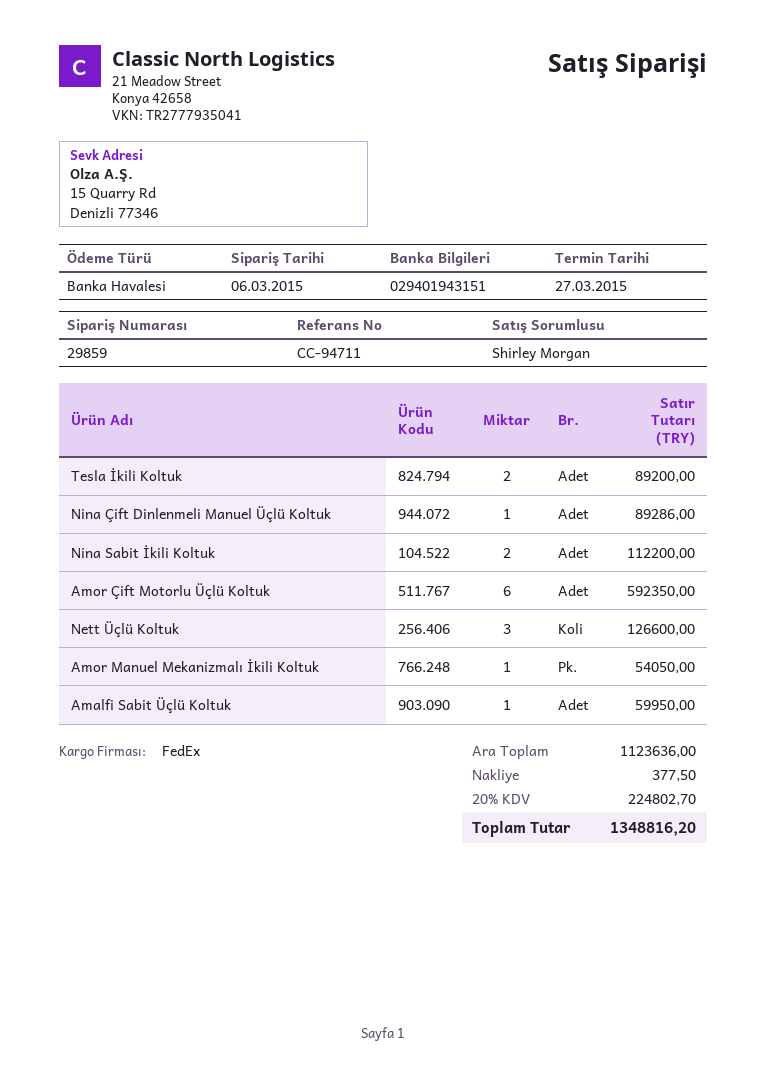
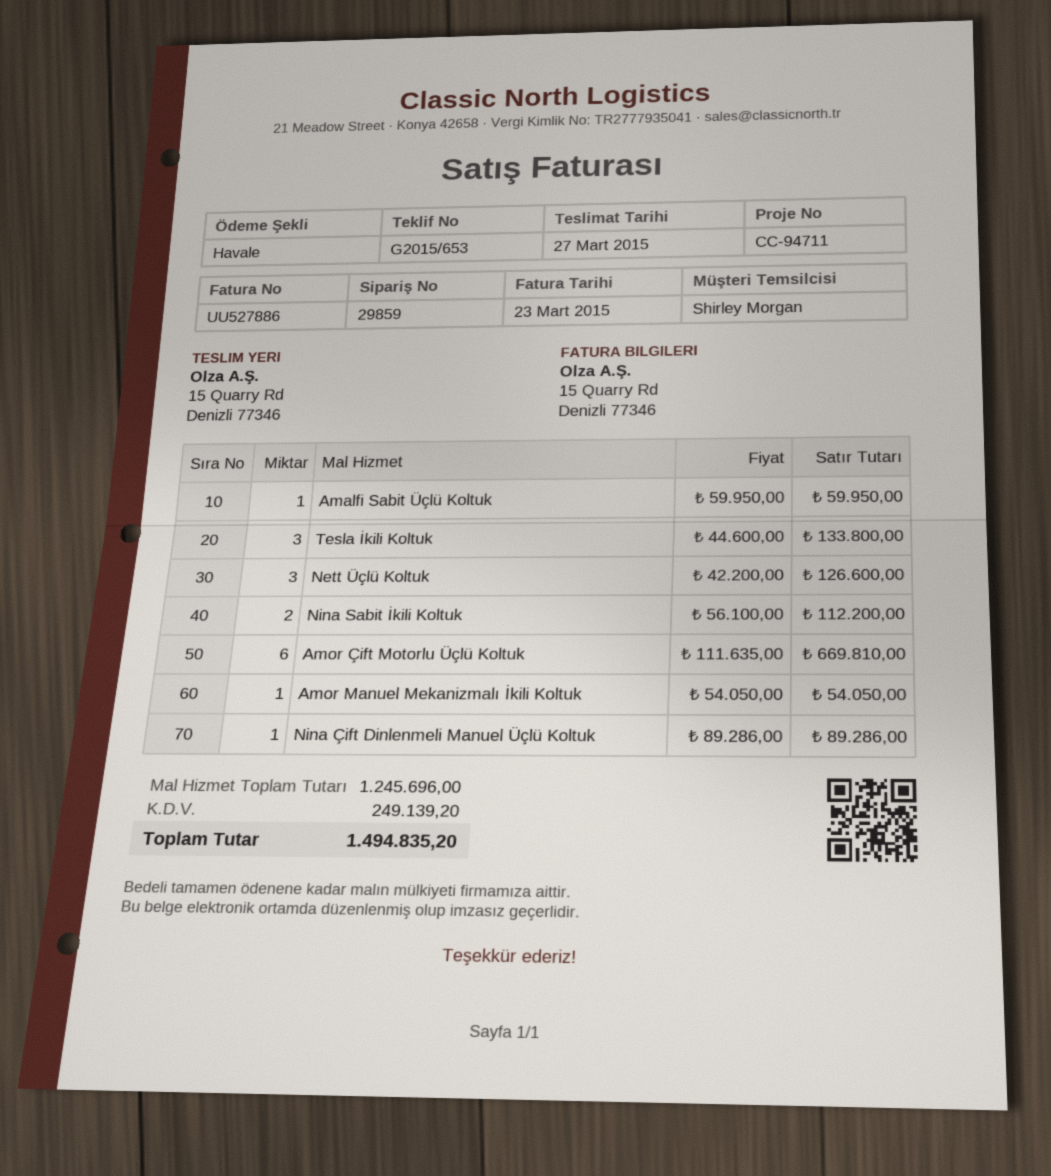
Tesla İkili Koltuk: 2 for 89200.00 -> 3 for 133800.00
Amor Çift Motorlu Üçlü Koltuk: 6 for 592350.00 -> 6 for 669810.00
subtotal: 1123636.00 -> 1245696.00
shipping: 377.50 -> none
tax: 224802.70 -> 249139.20
total: 1348816.20 -> 1494835.20

